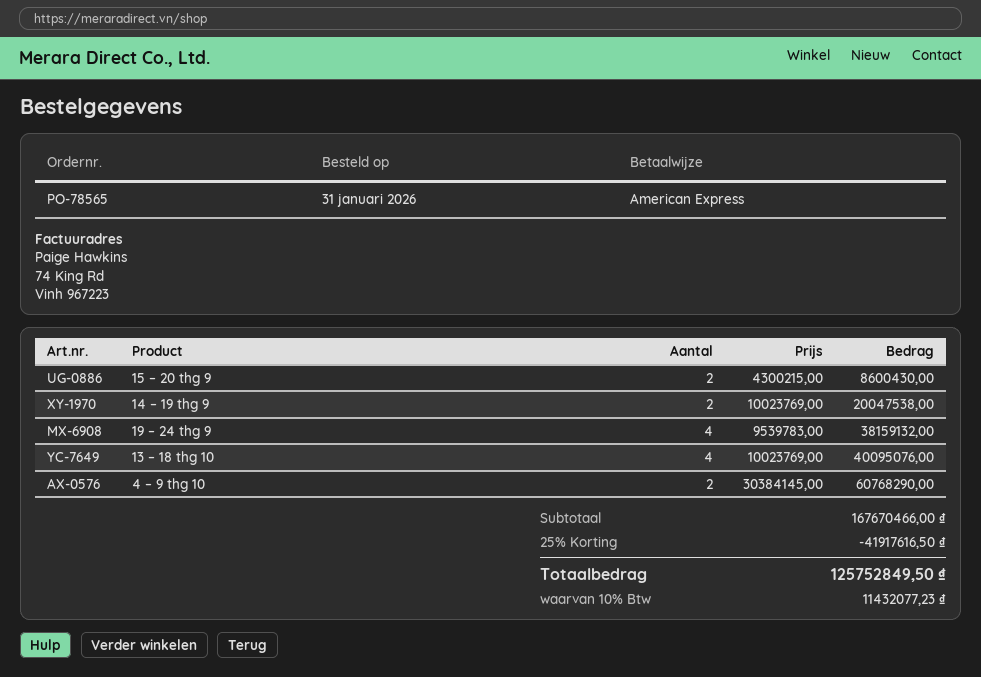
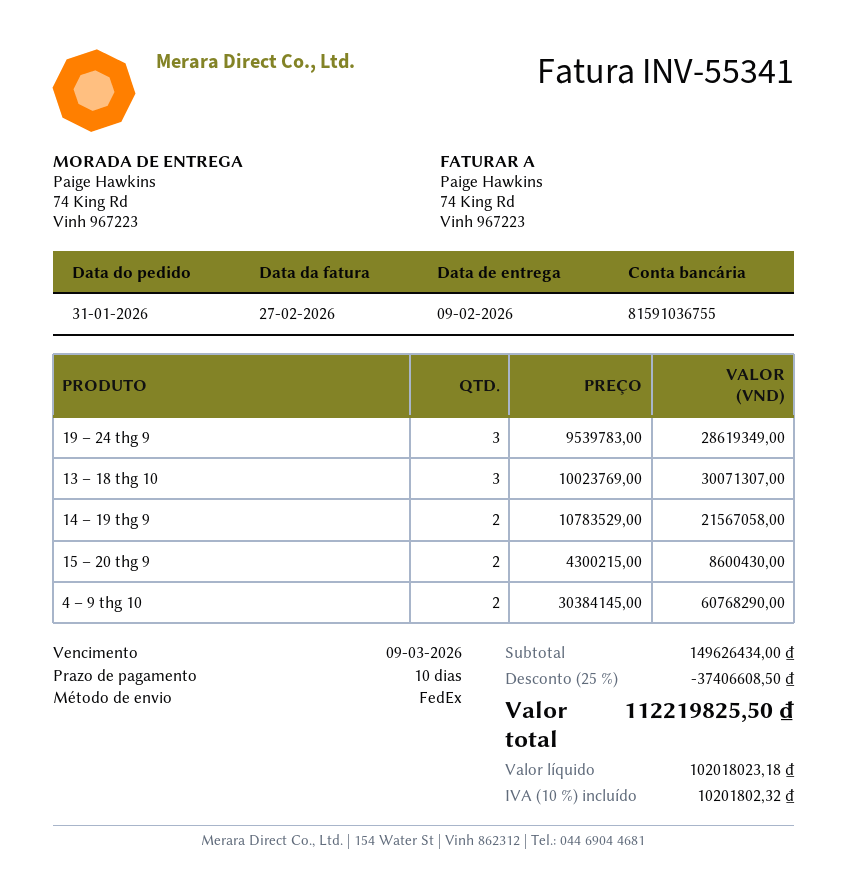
14 – 19 thg 9: 2 x 10023769.00 = 20047538.00 -> 2 x 10783529.00 = 21567058.00
19 – 24 thg 9: 4 x 9539783.00 = 38159132.00 -> 3 x 9539783.00 = 28619349.00
13 – 18 thg 10: 4 x 10023769.00 = 40095076.00 -> 3 x 10023769.00 = 30071307.00
subtotal: 167670466.00 -> 149626434.00
discount: 25% = 41917616.50 -> 25% = 37406608.50
tax: 10% = 11432077.23 -> 10% = 10201802.32
total: 125752849.50 -> 112219825.50

